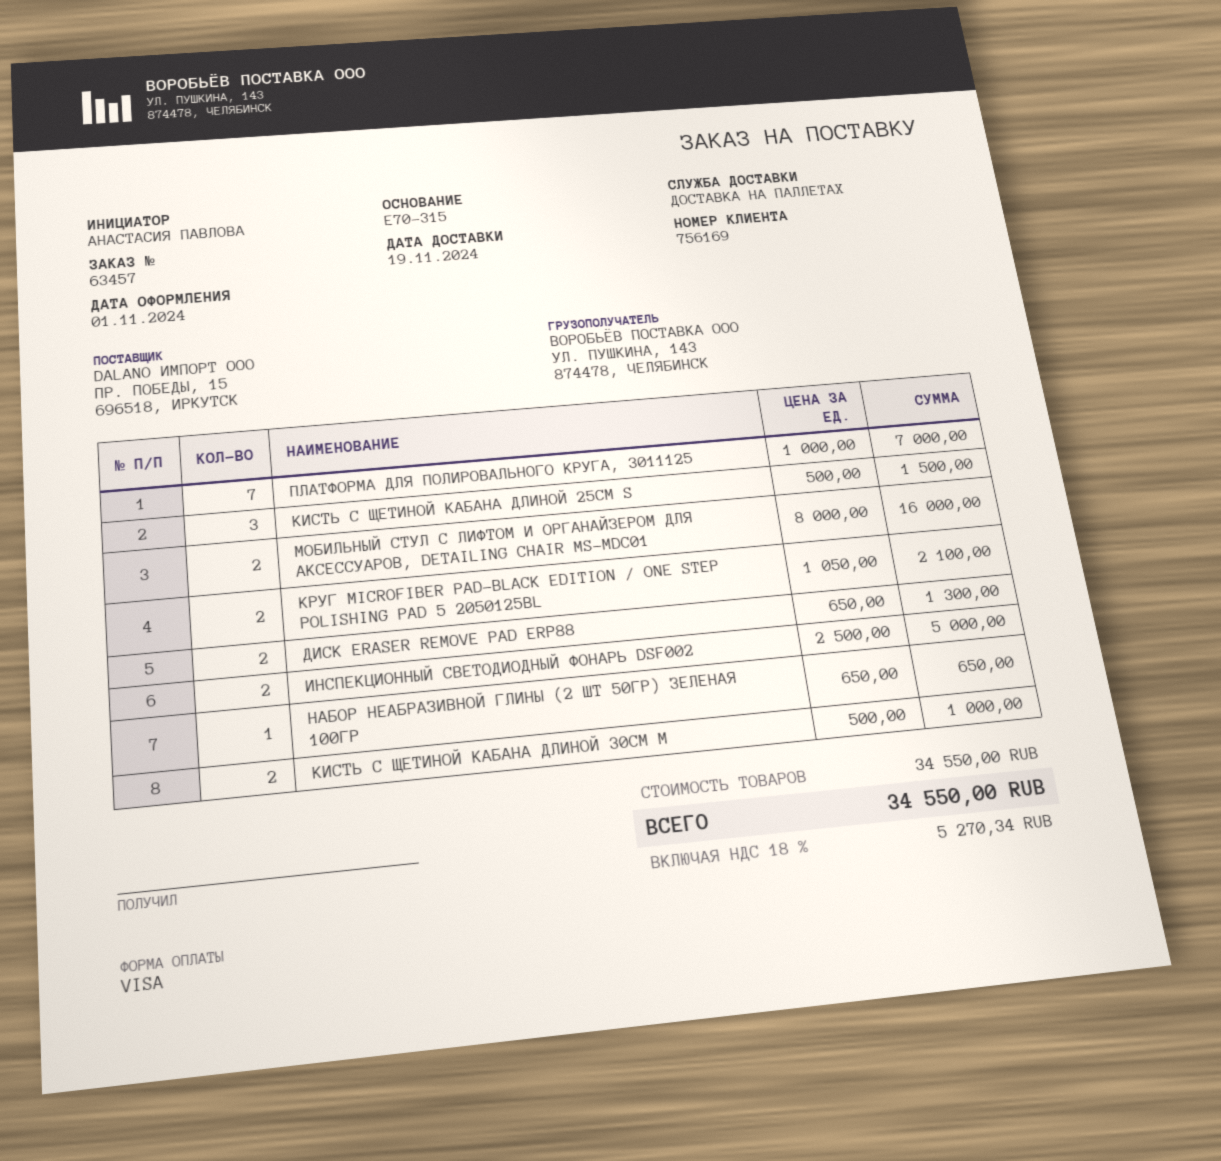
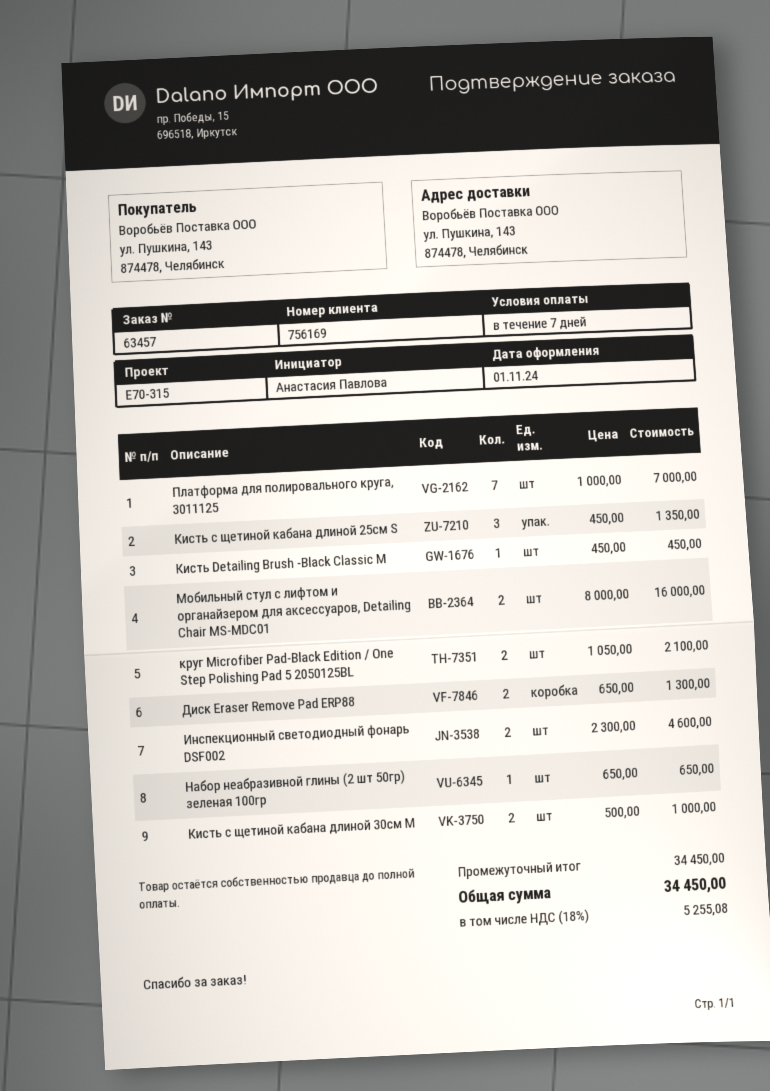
КИСТЬ С ЩЕТИНОЙ КАБАНА ДЛИНОЙ 25СМ S: 3 x 500.00 = 1500.00 -> 3 x 450.00 = 1350.00
ИНСПЕКЦИОННЫЙ СВЕТОДИОДНЫЙ ФОНАРЬ DSF002: 2 x 2500.00 = 5000.00 -> 2 x 2300.00 = 4600.00
Кисть Detailing Brush -Black Classic M: none -> 1 x 450.00 = 450.00
subtotal: 34550.00 -> 34450.00
tax: 18% = 5270.34 -> 18% = 5255.08
total: 34550.00 -> 34450.00

